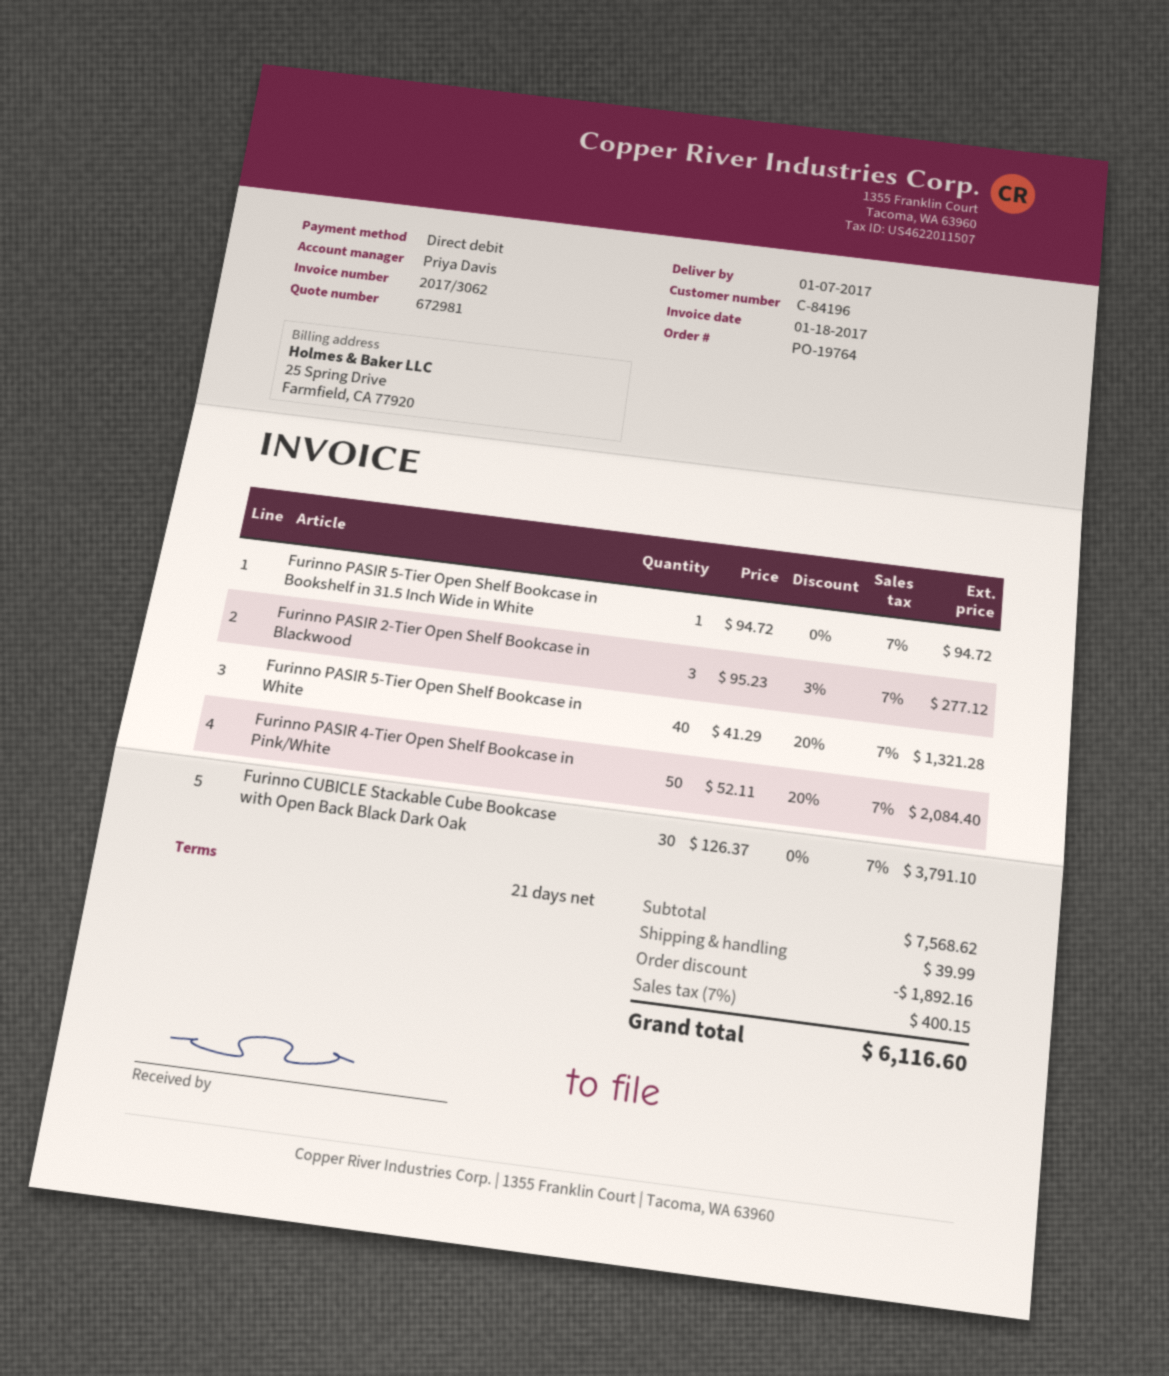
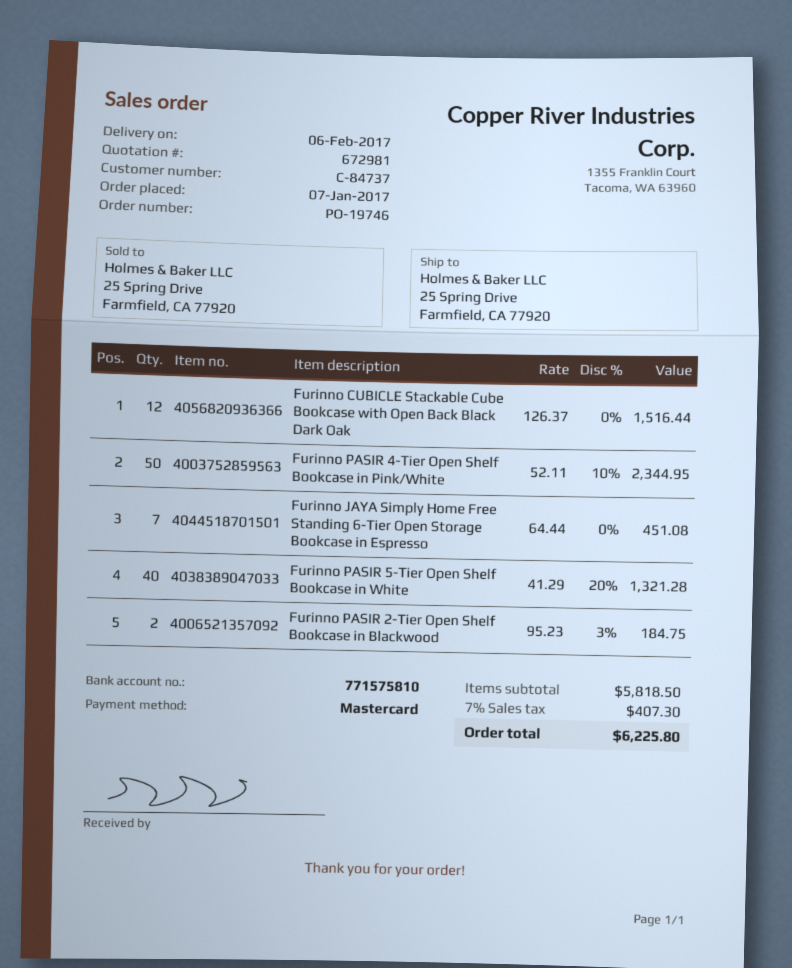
order number: PO-19764 -> PO-19746
delivery date: 2017-01-07 -> 2017-02-06
customer number: C-84196 -> C-84737
payment method: direct debit -> Mastercard
Furinno PASIR 5-Tier Open Shelf Bookcase in Bookshelf in 31.5 Inch Wide in White: 1 x 94.72 = 94.72 -> none
Furinno PASIR 2-Tier Open Shelf Bookcase in Blackwood: 3 x 95.23 - 3% = 277.12 -> 2 x 95.23 - 3% = 184.75
Furinno PASIR 4-Tier Open Shelf Bookcase in Pink/White: 50 x 52.11 - 20% = 2084.40 -> 50 x 52.11 - 10% = 2344.95
Furinno CUBICLE Stackable Cube Bookcase with Open Back Black Dark Oak: 30 x 126.37 = 3791.10 -> 12 x 126.37 = 1516.44
Furinno JAYA Simply Home Free Standing 6-Tier Open Storage Bookcase in Espresso: none -> 7 x 64.44 = 451.08
subtotal: 7568.62 -> 5818.50
discount: 1892.16 -> none
shipping: 39.99 -> none
tax: 7% = 400.15 -> 7% = 407.30
total: 6116.60 -> 6225.80

